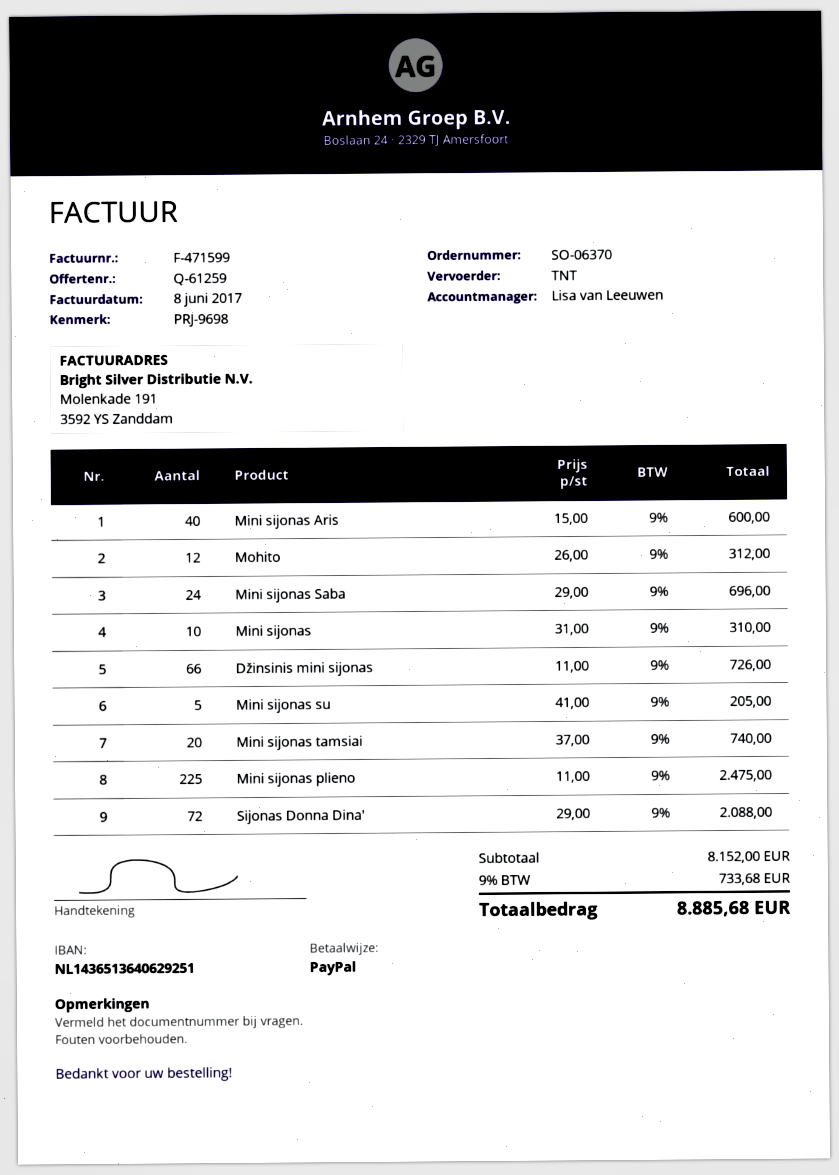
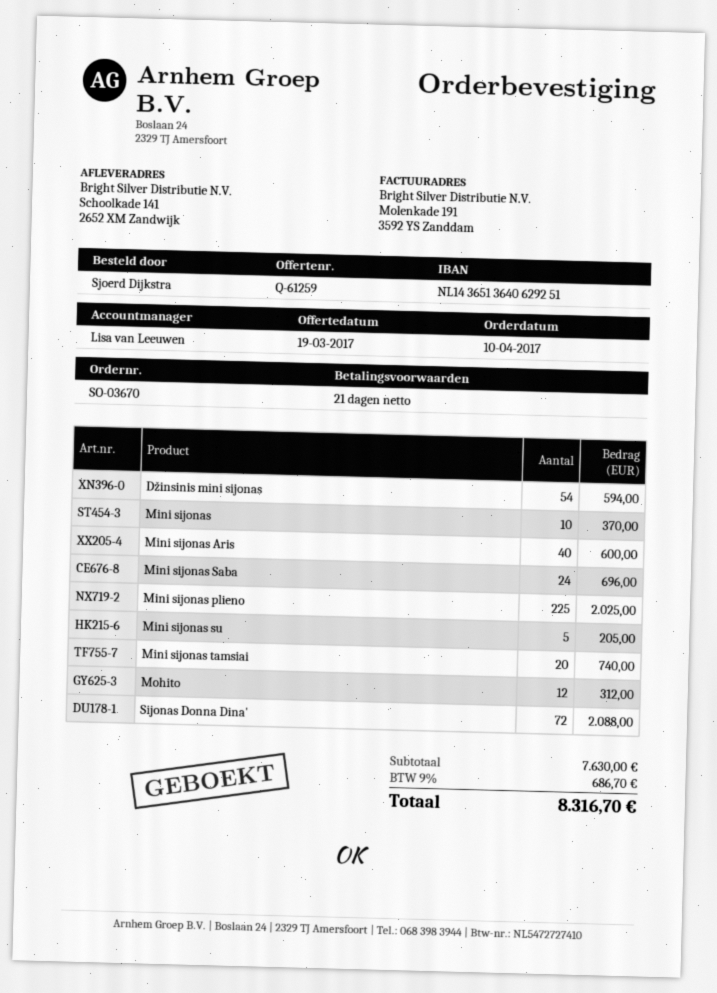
order number: SO-06370 -> SO-03670
Mini sijonas: 10 for 310.00 -> 10 for 370.00
Džinsinis mini sijonas: 66 for 726.00 -> 54 for 594.00
Mini sijonas plieno: 225 for 2475.00 -> 225 for 2025.00
subtotal: 8152.00 -> 7630.00
tax: 9% = 733.68 -> 9% = 686.70
total: 8885.68 -> 8316.70

